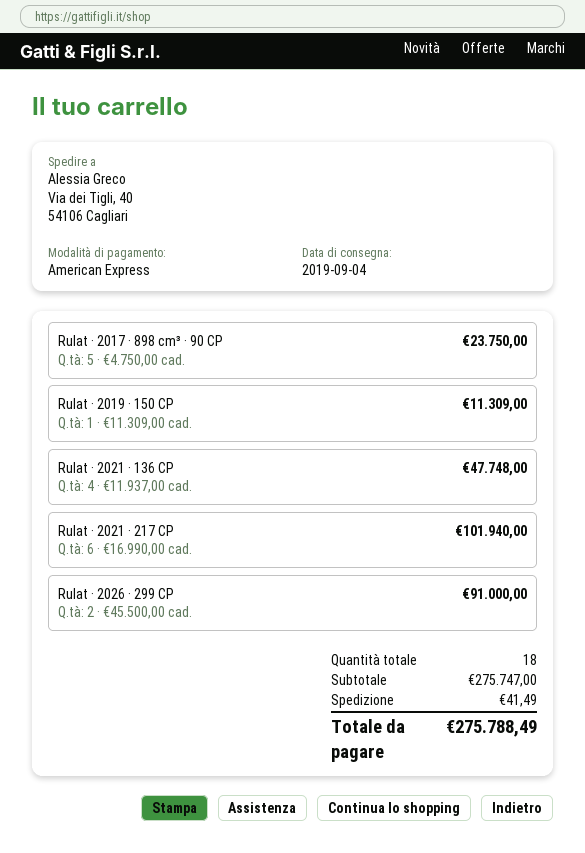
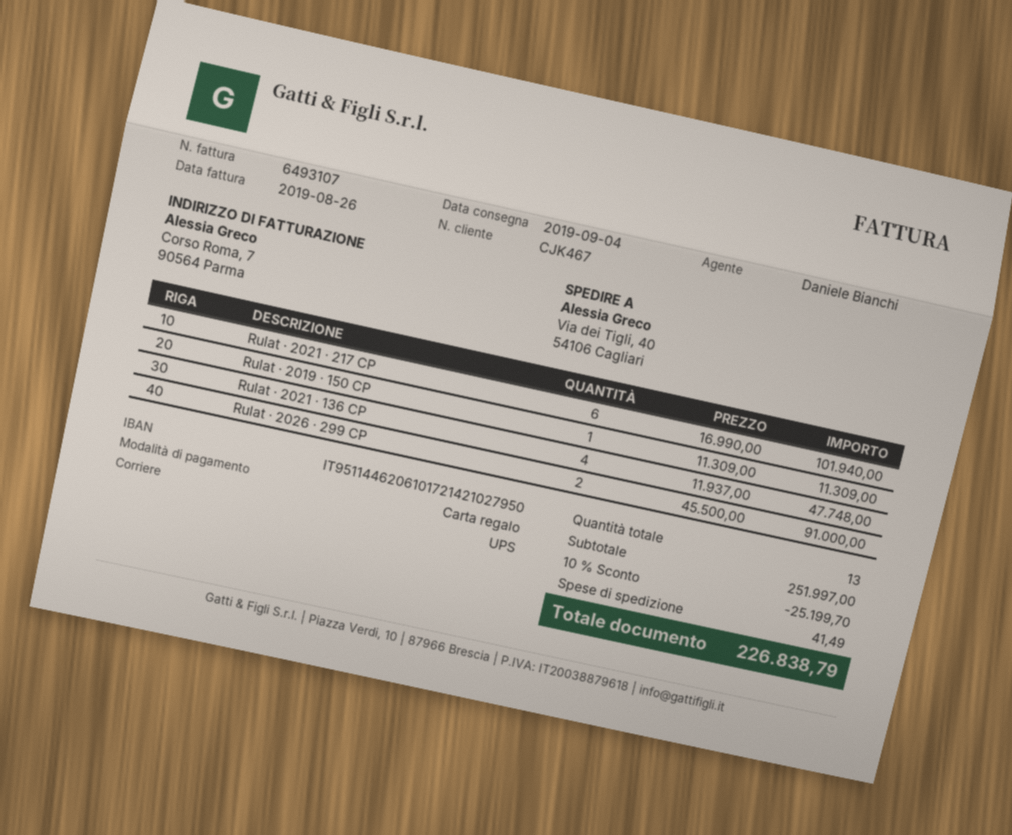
payment method: American Express -> gift card
Rulat · 2017 · 898 cm³ · 90 CP: 5 x 4750.00 = 23750.00 -> none
total quantity: 18 -> 13
subtotal: 275747.00 -> 251997.00
discount: none -> 10% = 25199.70
total: 275788.49 -> 226838.79

